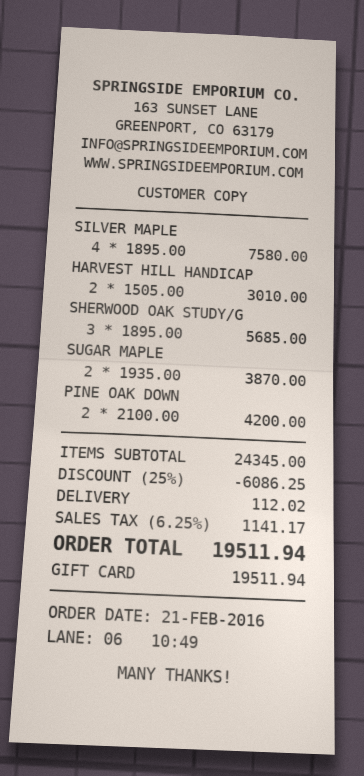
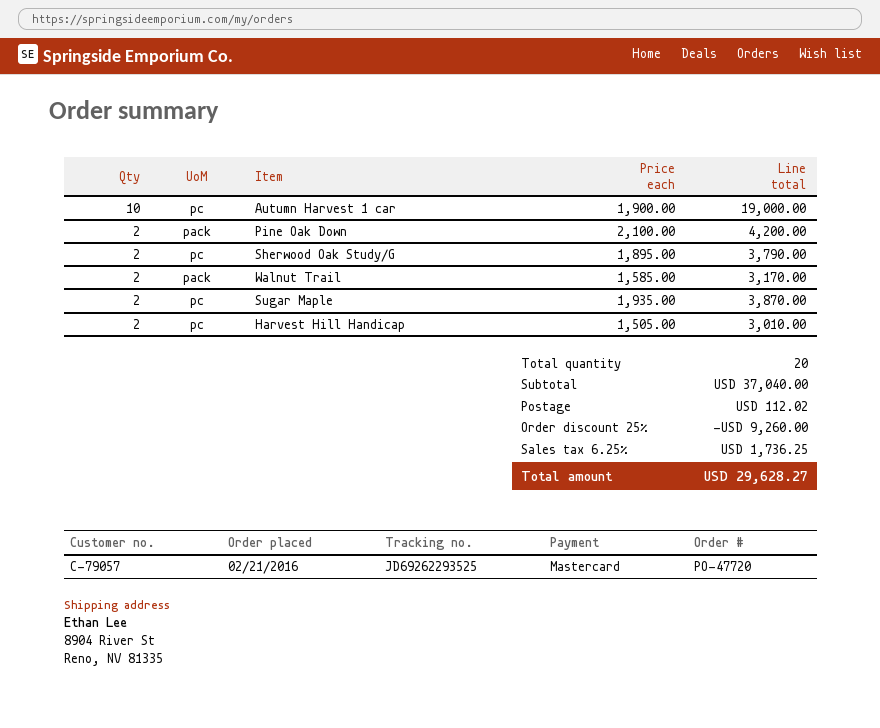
payment method: gift card -> Mastercard
SILVER MAPLE: 4 x 1895.00 = 7580.00 -> none
SHERWOOD OAK STUDY/G: 3 x 1895.00 = 5685.00 -> 2 x 1895.00 = 3790.00
Autumn Harvest 1 car: none -> 10 x 1900.00 = 19000.00
Walnut Trail: none -> 2 x 1585.00 = 3170.00
subtotal: 24345.00 -> 37040.00
discount: 25% = 6086.25 -> 25% = 9260.00
tax: 6.25% = 1141.17 -> 6.25% = 1736.25
total: 19511.94 -> 29628.27

